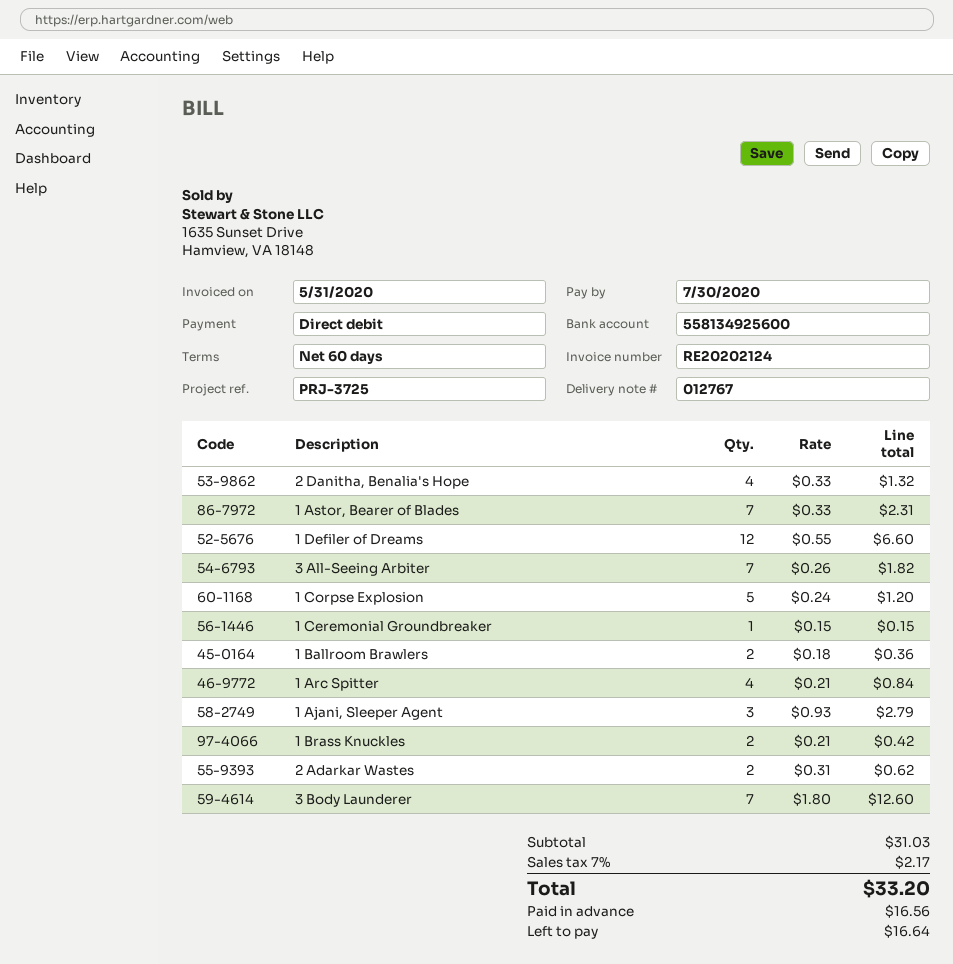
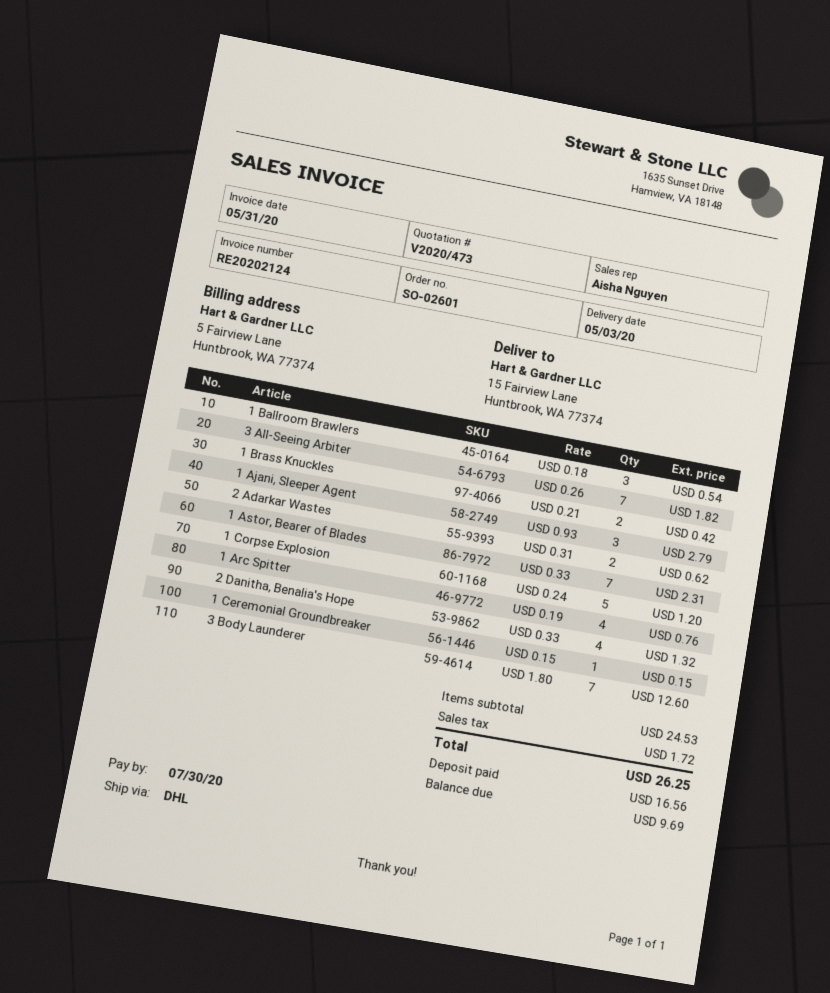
1 Defiler of Dreams: 12 x 0.55 = 6.60 -> none
1 Ballroom Brawlers: 2 x 0.18 = 0.36 -> 3 x 0.18 = 0.54
1 Arc Spitter: 4 x 0.21 = 0.84 -> 4 x 0.19 = 0.76
subtotal: 31.03 -> 24.53
tax: 2.17 -> 1.72
total: 33.20 -> 26.25
balance: 16.64 -> 9.69

